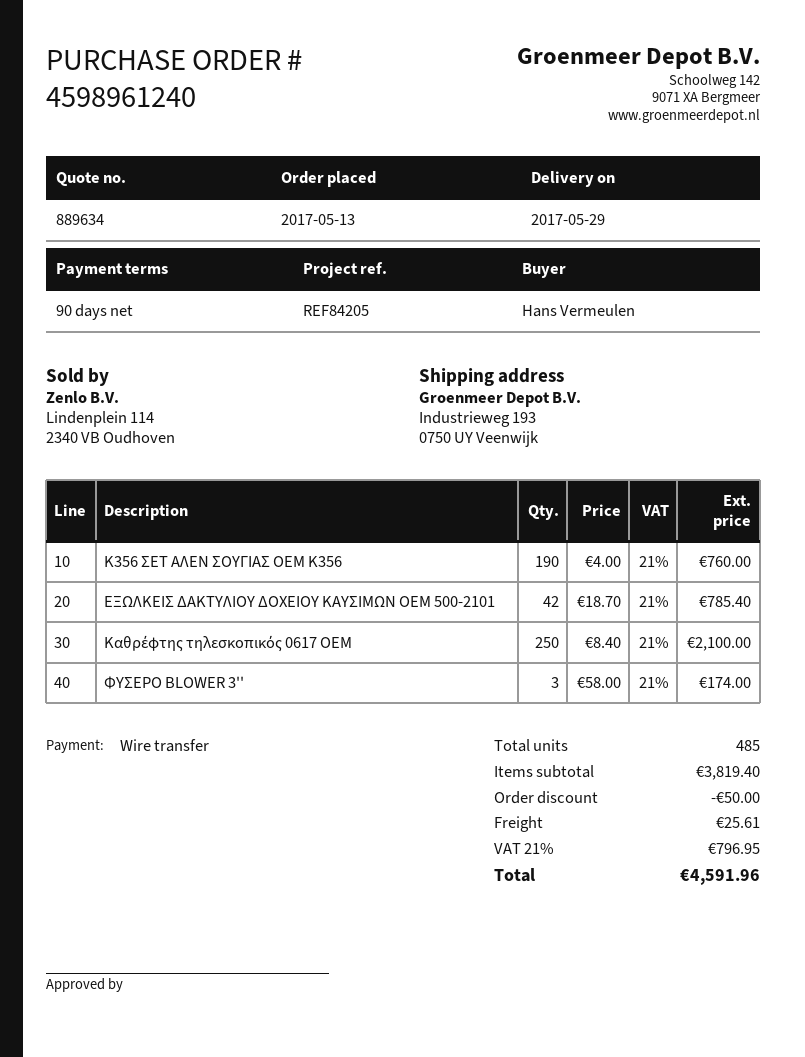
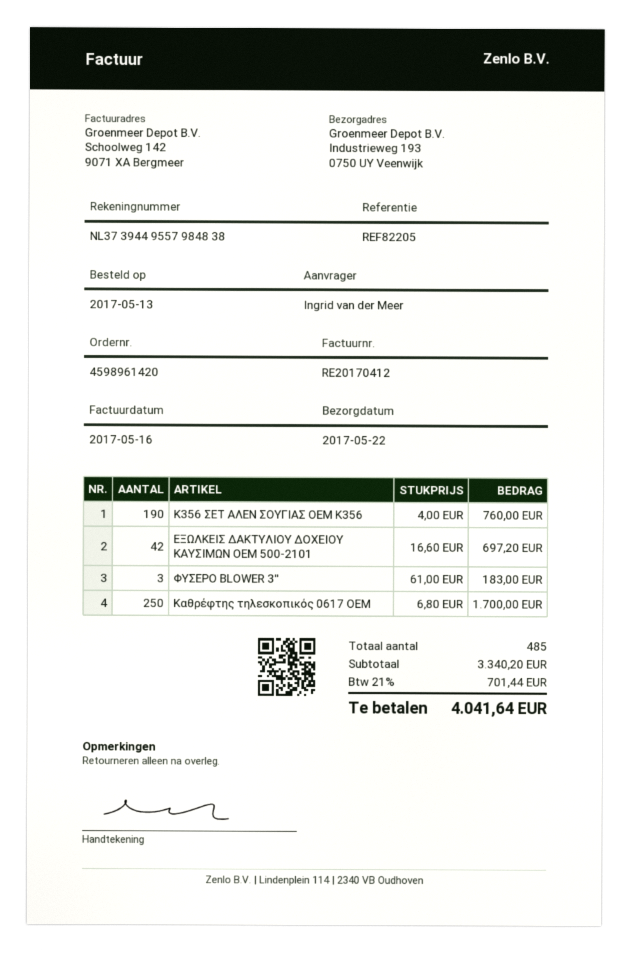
order number: 4598961240 -> 4598961420
delivery date: 2017-05-29 -> 2017-05-22
reference: REF84205 -> REF82205
ordered by: Hans Vermeulen -> Ingrid van der Meer
ΕΞΩΛΚΕΙΣ ΔΑΚΤΥΛΙΟΥ ΔΟΧΕΙΟΥ ΚΑΥΣΙΜΩΝ ΟΕΜ 500-2101: 42 x 18.70 = 785.40 -> 42 x 16.60 = 697.20
Καθρέφτης τηλεσκοπικός 0617 OEM: 250 x 8.40 = 2100.00 -> 250 x 6.80 = 1700.00
ΦΥΣΕΡΟ BLOWER 3'': 3 x 58.00 = 174.00 -> 3 x 61.00 = 183.00
subtotal: 3819.40 -> 3340.20
discount: 50.00 -> none
shipping: 25.61 -> none
tax: 21% = 796.95 -> 21% = 701.44
total: 4591.96 -> 4041.64

